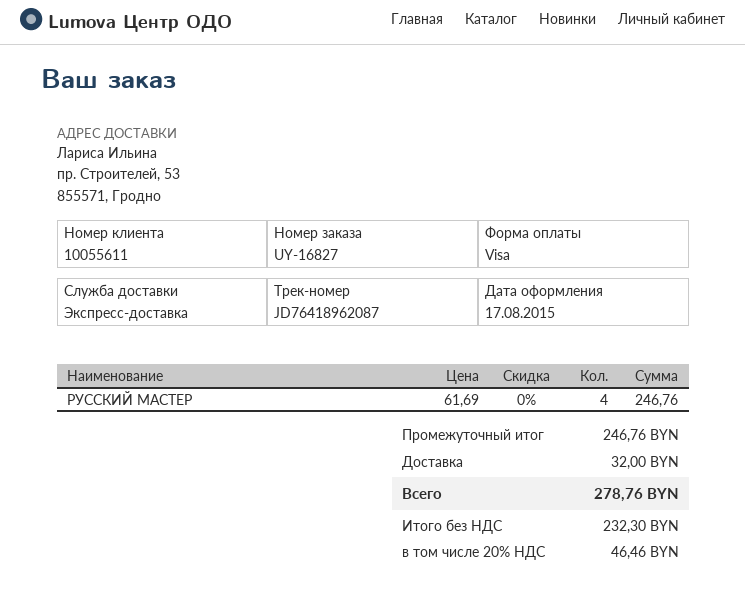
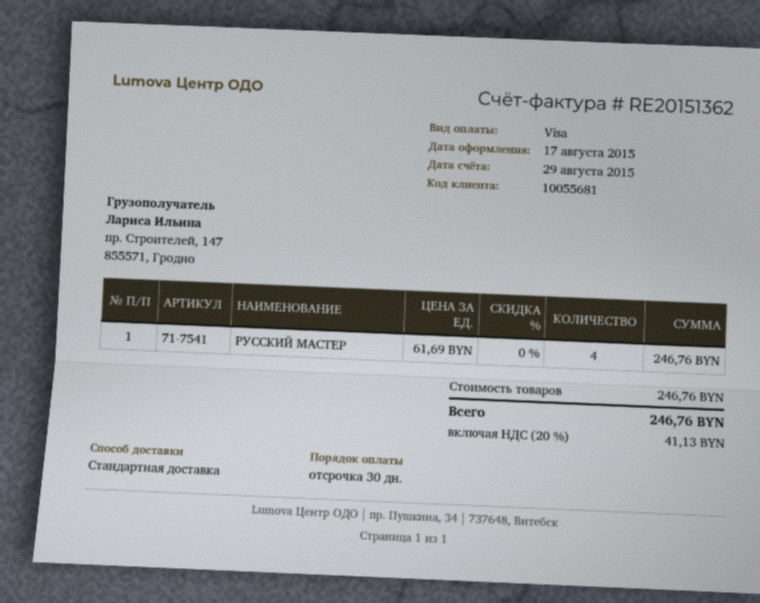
customer number: 10055611 -> 10055681
shipping method: express -> standard
ship to: пр. Строителей, 53, 855571, Гродно -> пр. Строителей, 147, 855571, Гродно
shipping: 32.00 -> none
tax: 20% = 46.46 -> 20% = 41.13
total: 278.76 -> 246.76

